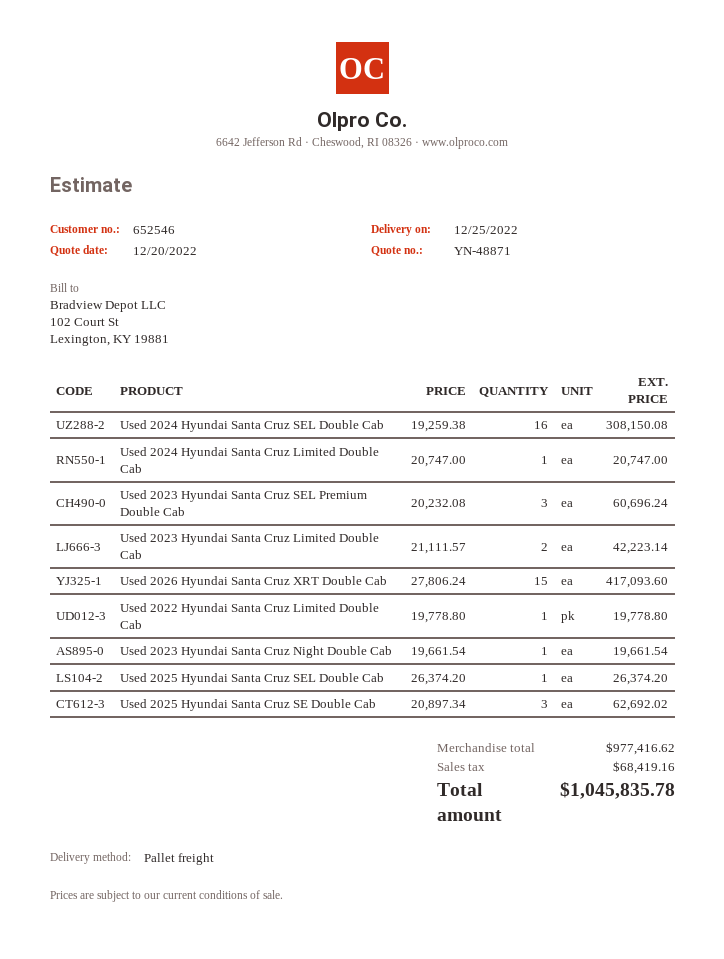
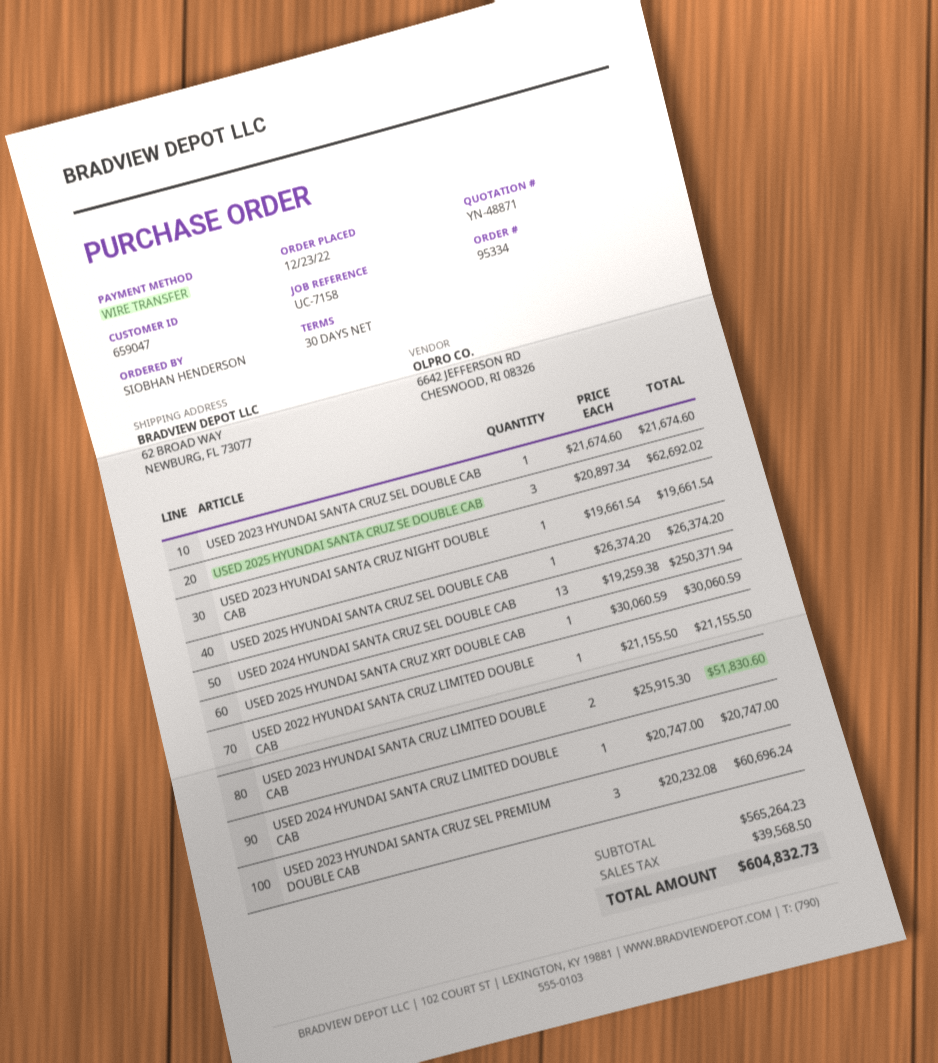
customer number: 652546 -> 659047
Used 2024 Hyundai Santa Cruz SEL Double Cab: 16 x 19259.38 = 308150.08 -> 13 x 19259.38 = 250371.94
Used 2023 Hyundai Santa Cruz Limited Double Cab: 2 x 21111.57 = 42223.14 -> 2 x 25915.30 = 51830.60
Used 2026 Hyundai Santa Cruz XRT Double Cab: 15 x 27806.24 = 417093.60 -> none
Used 2022 Hyundai Santa Cruz Limited Double Cab: 1 x 19778.80 = 19778.80 -> 1 x 21155.50 = 21155.50
USED 2023 HYUNDAI SANTA CRUZ SEL DOUBLE CAB: none -> 1 x 21674.60 = 21674.60
USED 2025 HYUNDAI SANTA CRUZ XRT DOUBLE CAB: none -> 1 x 30060.59 = 30060.59
subtotal: 977416.62 -> 565264.23
tax: 68419.16 -> 39568.50
total: 1045835.78 -> 604832.73

